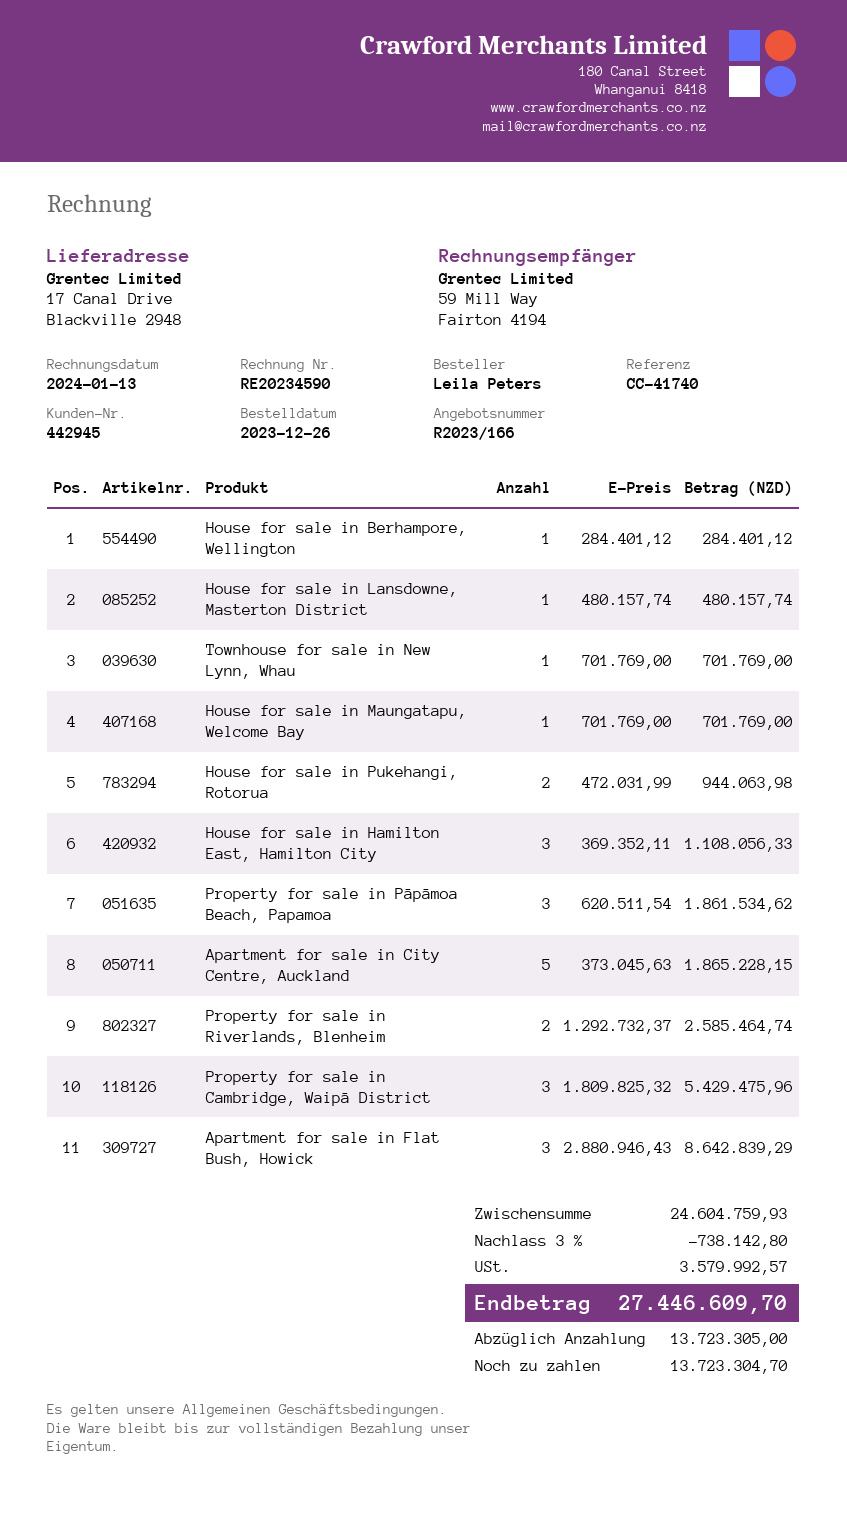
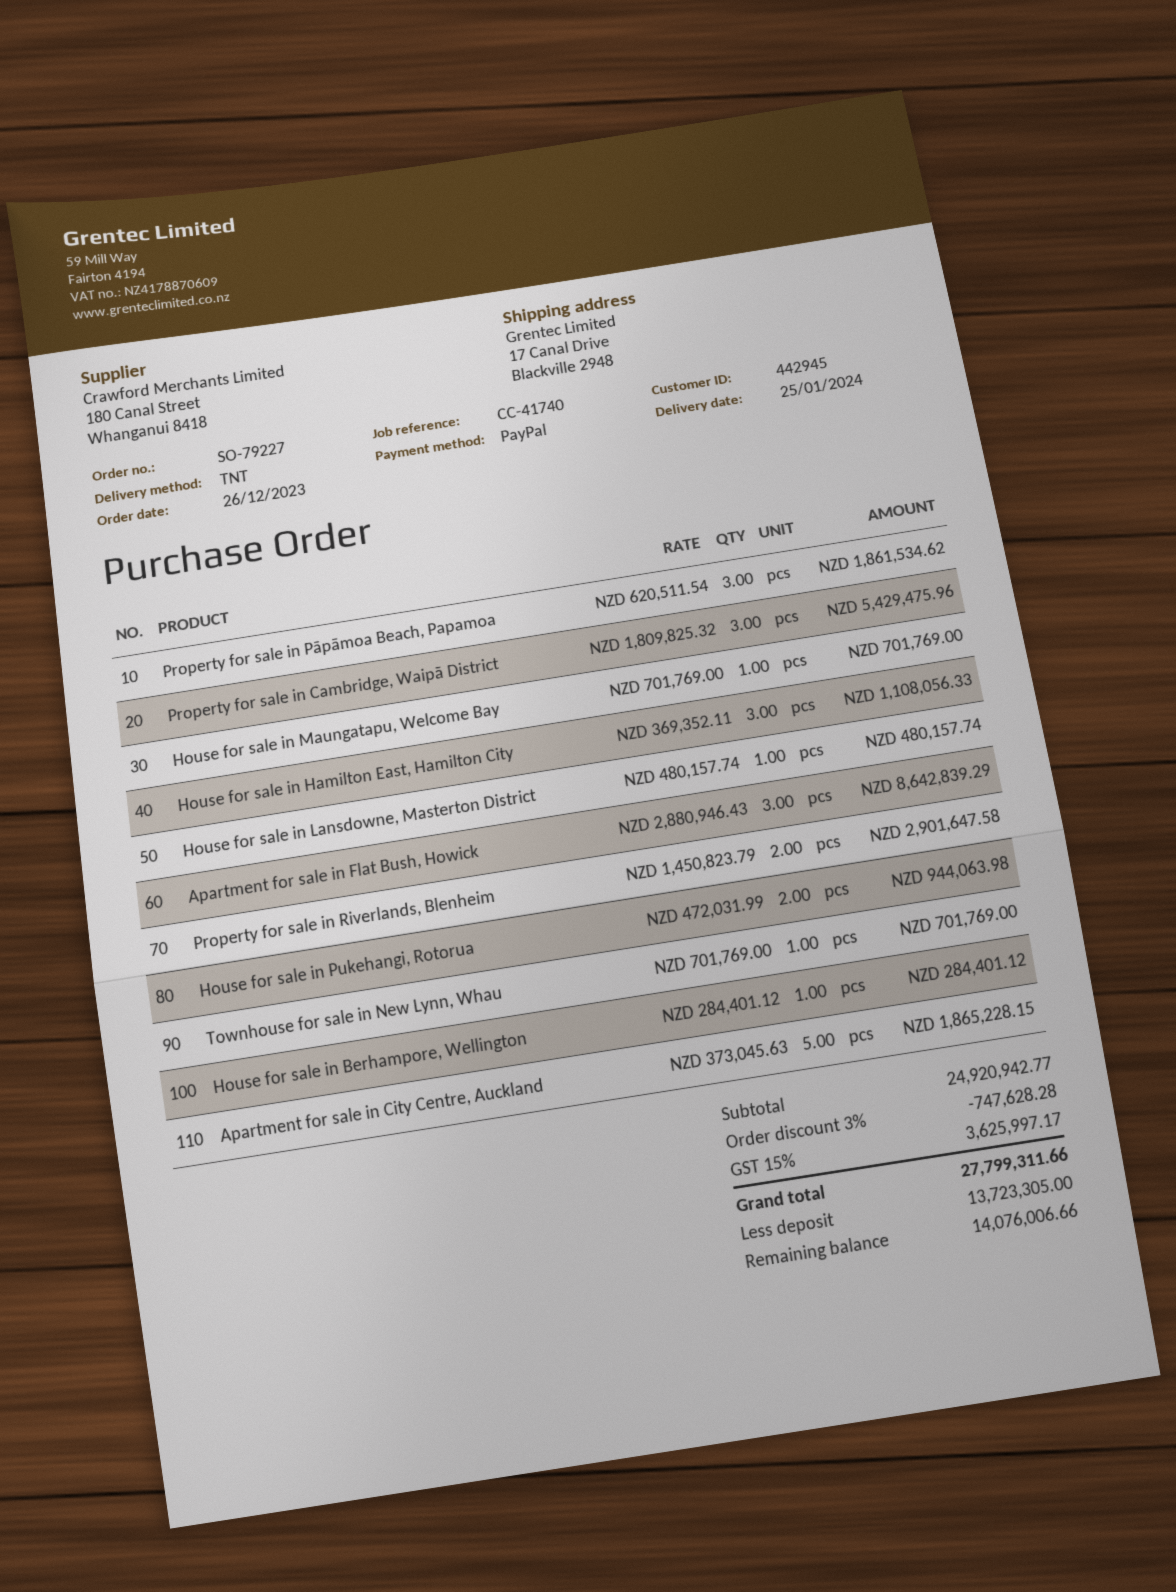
Property for sale in Riverlands, Blenheim: 2 x 1292732.37 = 2585464.74 -> 2 x 1450823.79 = 2901647.58
subtotal: 24604759.93 -> 24920942.77
discount: 3% = 738142.80 -> 3% = 747628.28
tax: 3579992.57 -> 3625997.17
total: 27446609.70 -> 27799311.66
balance: 13723304.70 -> 14076006.66

